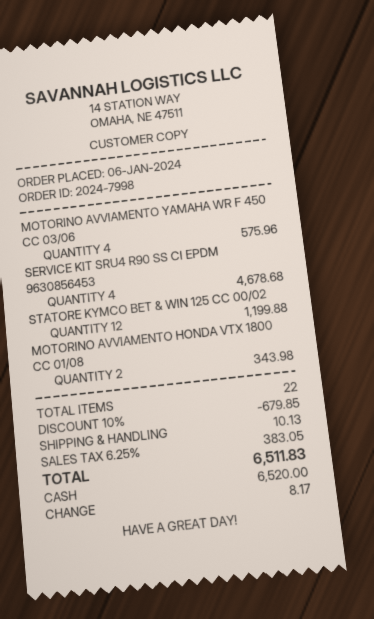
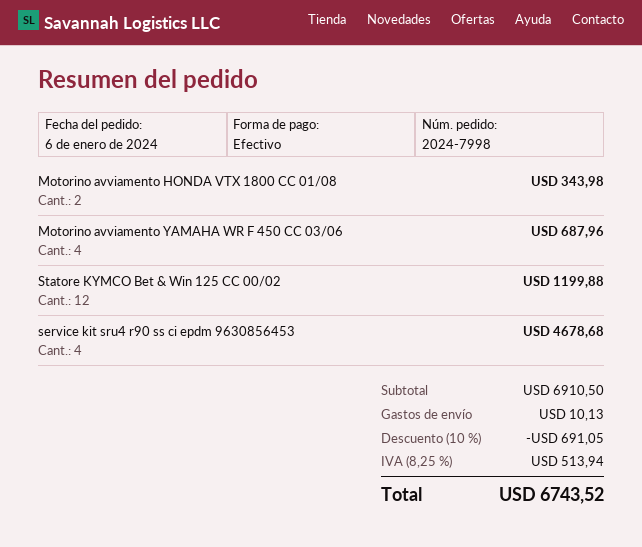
MOTORINO AVVIAMENTO YAMAHA WR F 450 CC 03/06: 4 for 575.96 -> 4 for 687.96
discount: 10% = 679.85 -> 10% = 691.05
tax: 6.25% = 383.05 -> 8.25% = 513.94
total: 6511.83 -> 6743.52

